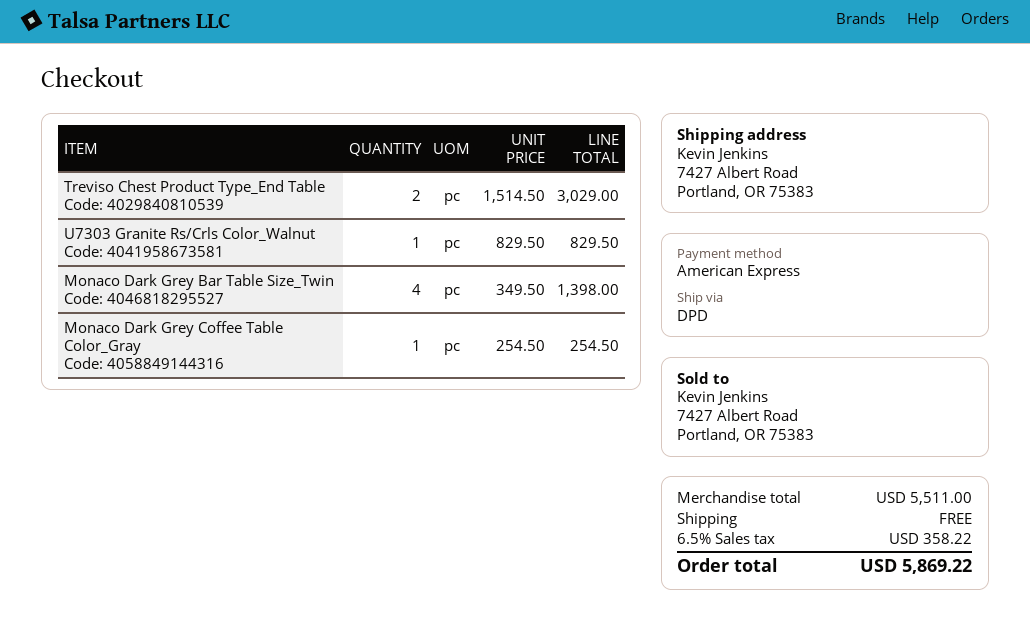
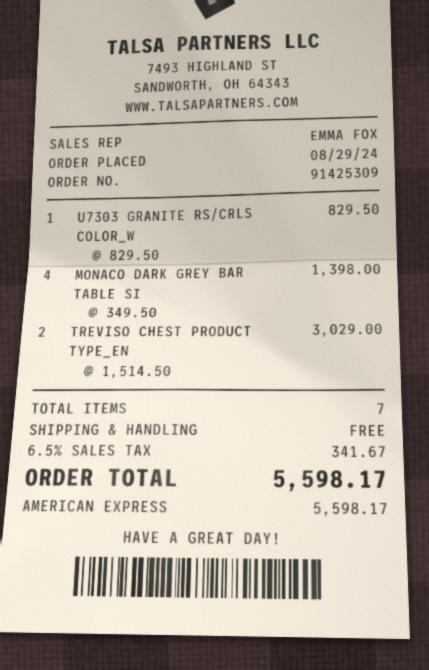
Monaco Dark Grey Coffee Table Color_Gray: 1 x 254.50 = 254.50 -> none
tax: 6.5% = 358.22 -> 6.5% = 341.67
total: 5869.22 -> 5598.17

